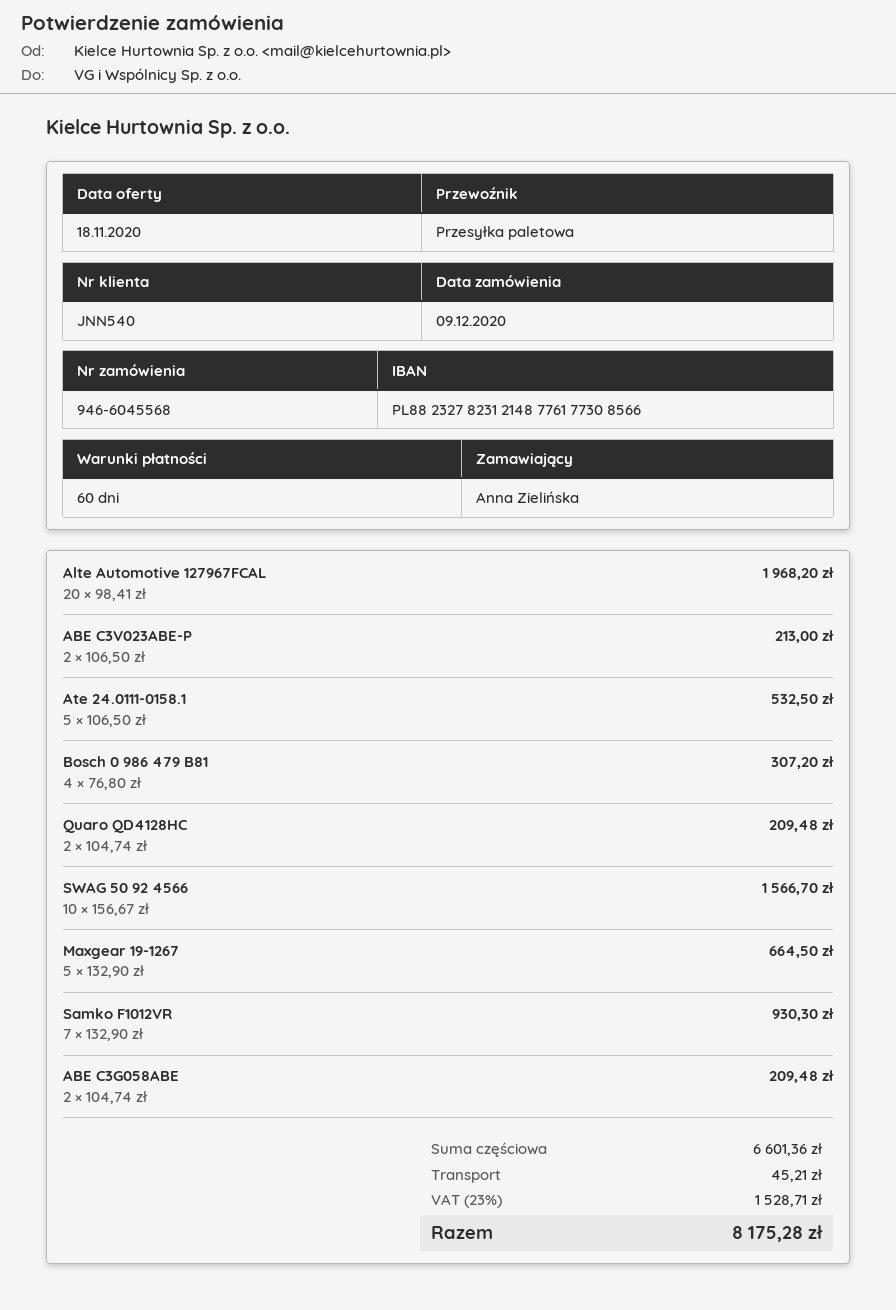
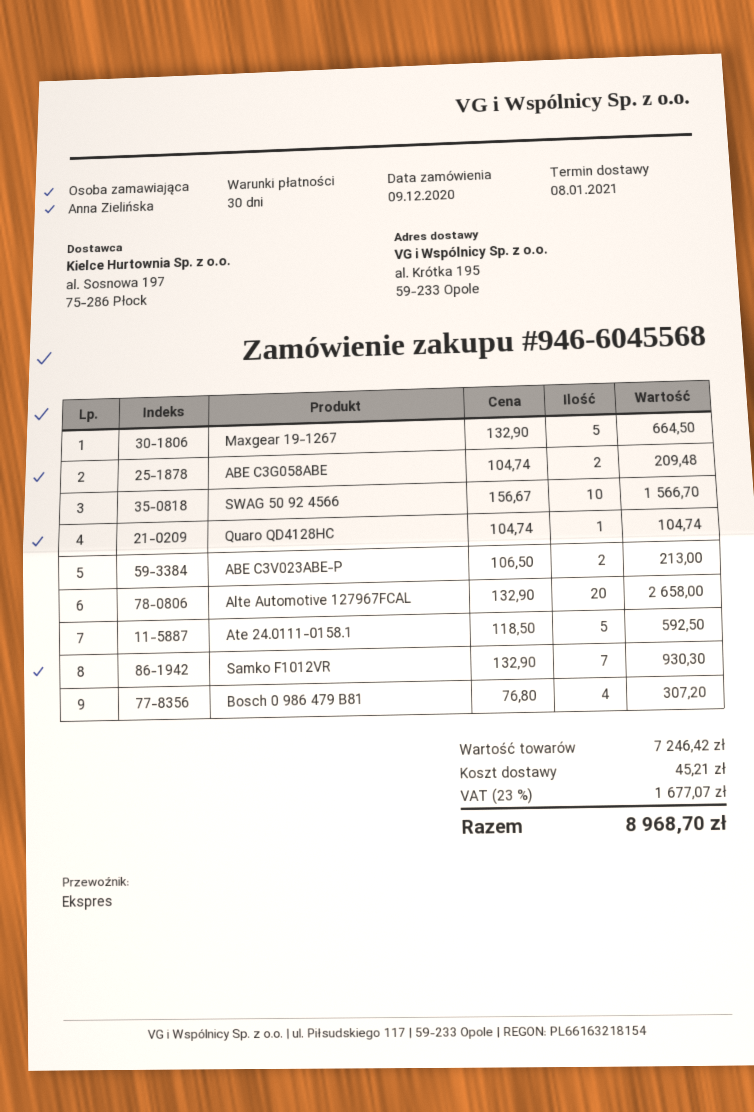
payment terms: 60 days -> 30 days
shipping method: pallet freight -> express
Alte Automotive 127967FCAL: 20 x 98.41 = 1968.20 -> 20 x 132.90 = 2658.00
Ate 24.0111-0158.1: 5 x 106.50 = 532.50 -> 5 x 118.50 = 592.50
Quaro QD4128HC: 2 x 104.74 = 209.48 -> 1 x 104.74 = 104.74
subtotal: 6601.36 -> 7246.42
tax: 23% = 1528.71 -> 23% = 1677.07
total: 8175.28 -> 8968.70

